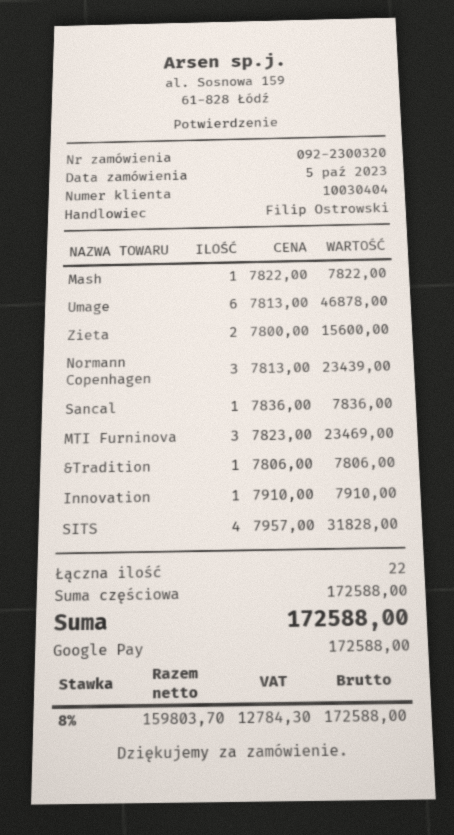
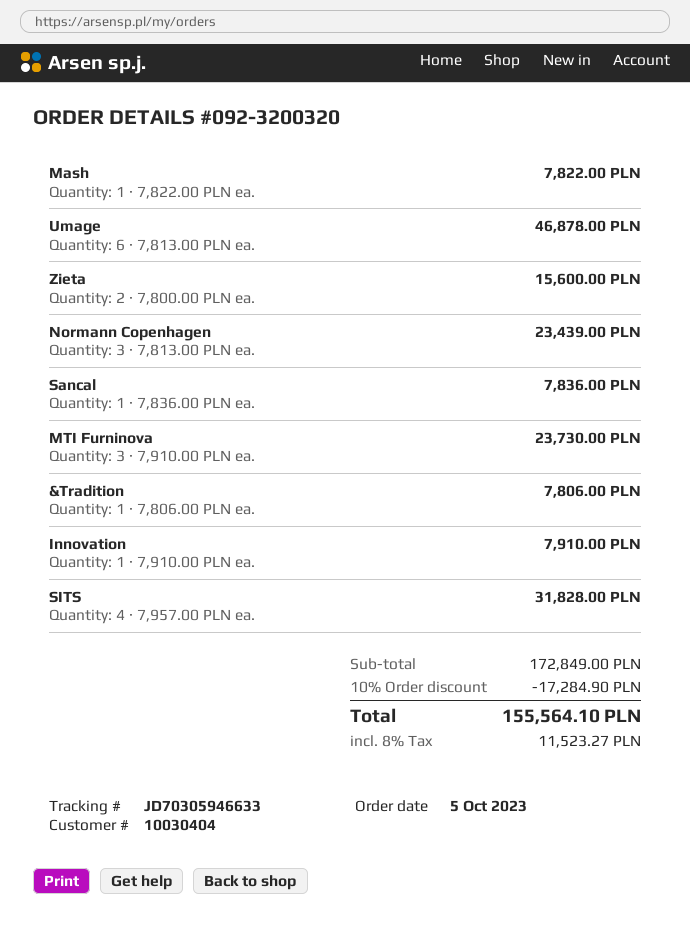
order number: 092-2300320 -> 092-3200320
MTI Furninova: 3 x 7823.00 = 23469.00 -> 3 x 7910.00 = 23730.00
subtotal: 172588.00 -> 172849.00
discount: none -> 10% = 17284.90
tax: 8% = 12784.30 -> 8% = 11523.27
total: 172588.00 -> 155564.10

